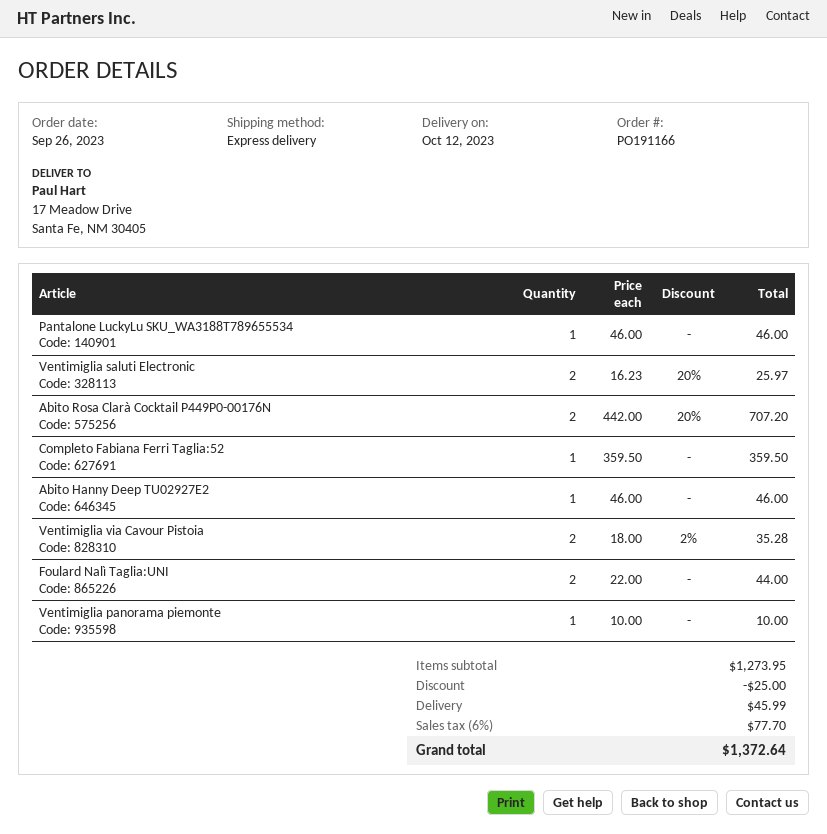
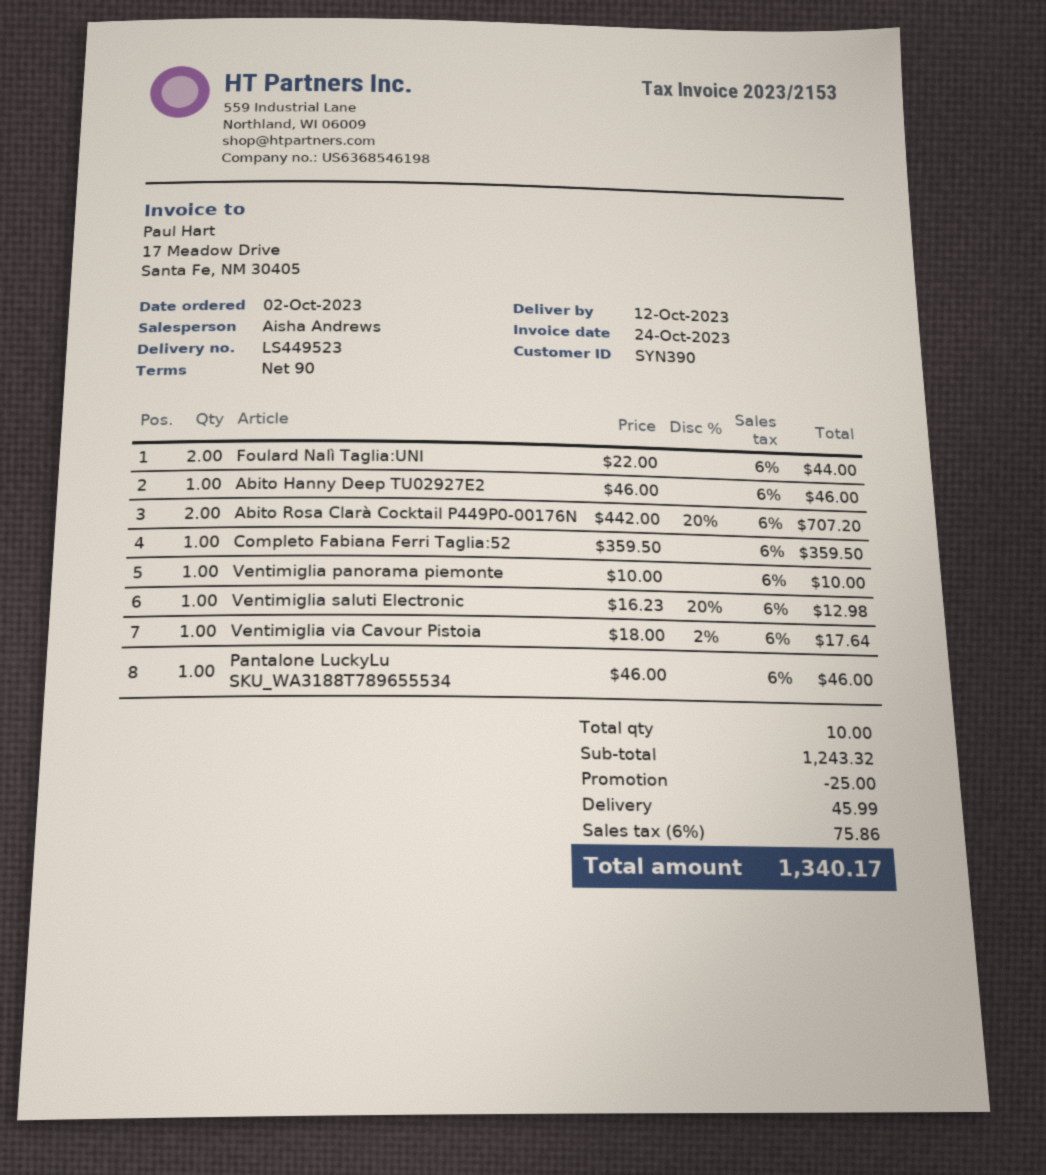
order date: 2023-09-26 -> 2023-10-02
Ventimiglia saluti Electronic: 2 x 16.23 - 20% = 25.97 -> 1 x 16.23 - 20% = 12.98
Ventimiglia via Cavour Pistoia: 2 x 18.00 - 2% = 35.28 -> 1 x 18.00 - 2% = 17.64
subtotal: 1273.95 -> 1243.32
tax: 6% = 77.70 -> 6% = 75.86
total: 1372.64 -> 1340.17

